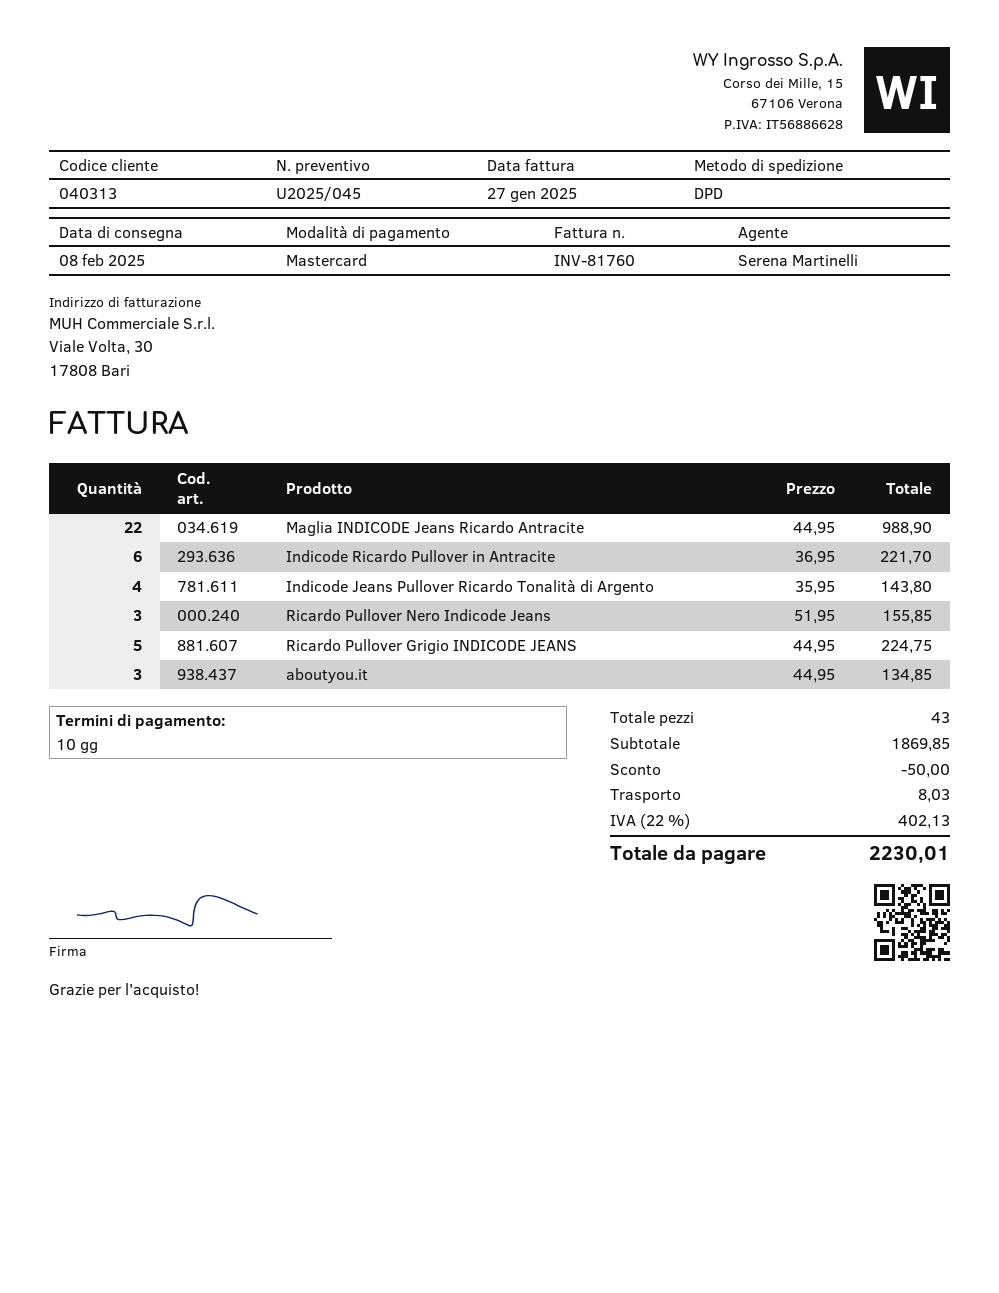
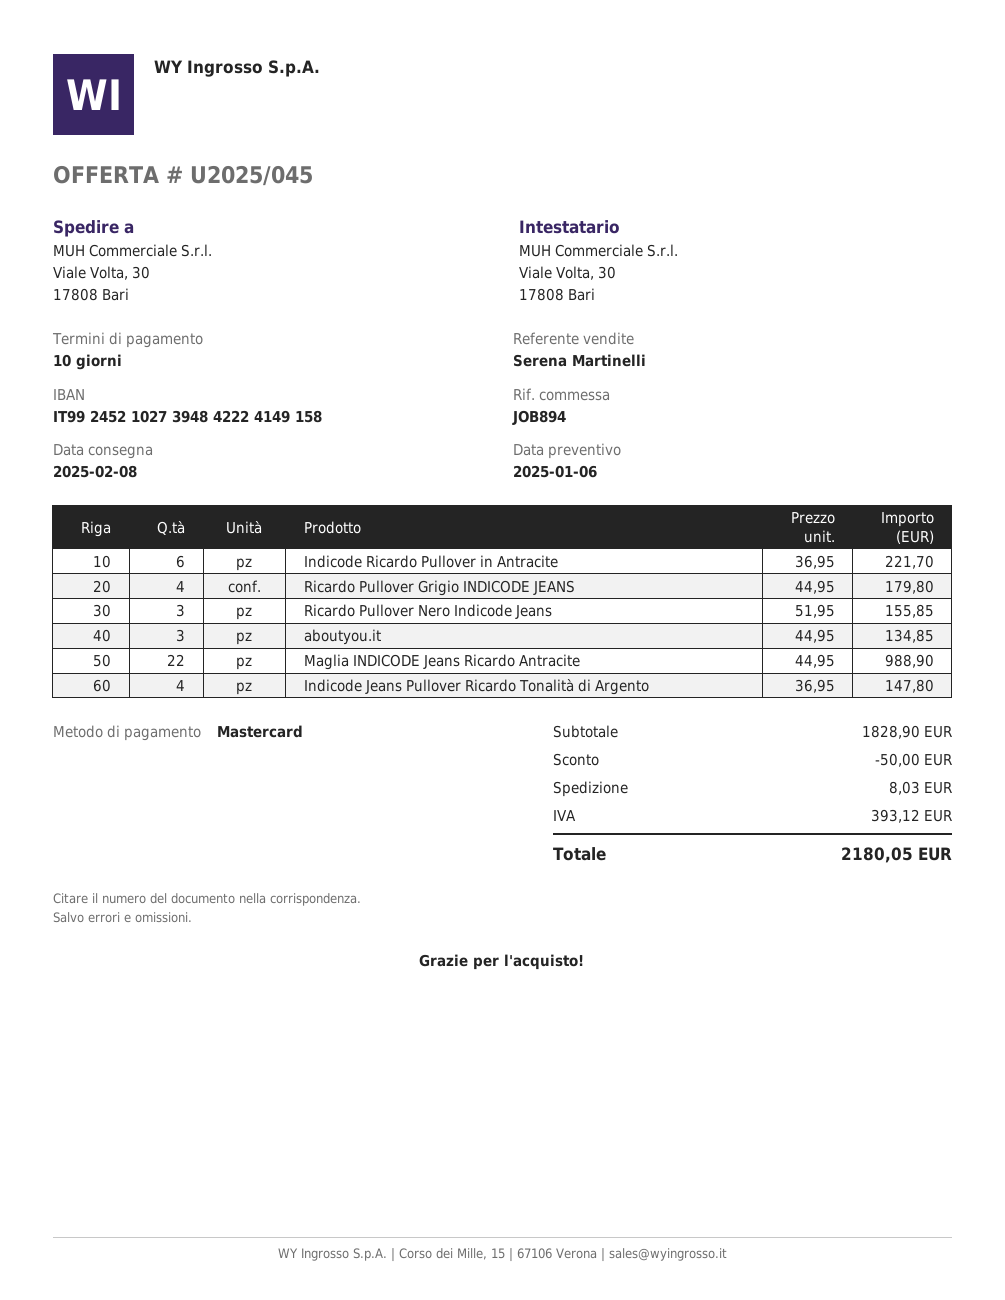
Indicode Jeans Pullover Ricardo Tonalità di Argento: 4 x 35.95 = 143.80 -> 4 x 36.95 = 147.80
Ricardo Pullover Grigio INDICODE JEANS: 5 x 44.95 = 224.75 -> 4 x 44.95 = 179.80
subtotal: 1869.85 -> 1828.90
tax: 402.13 -> 393.12
total: 2230.01 -> 2180.05

